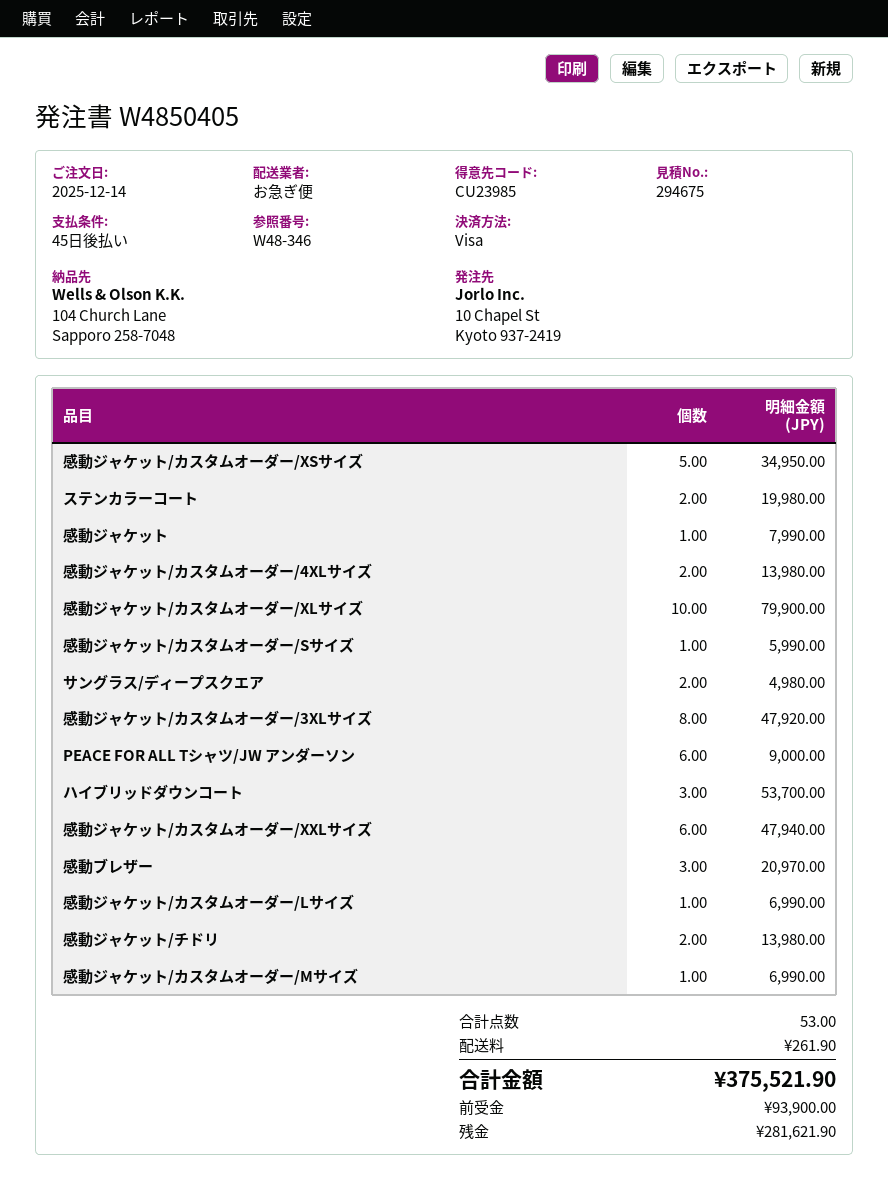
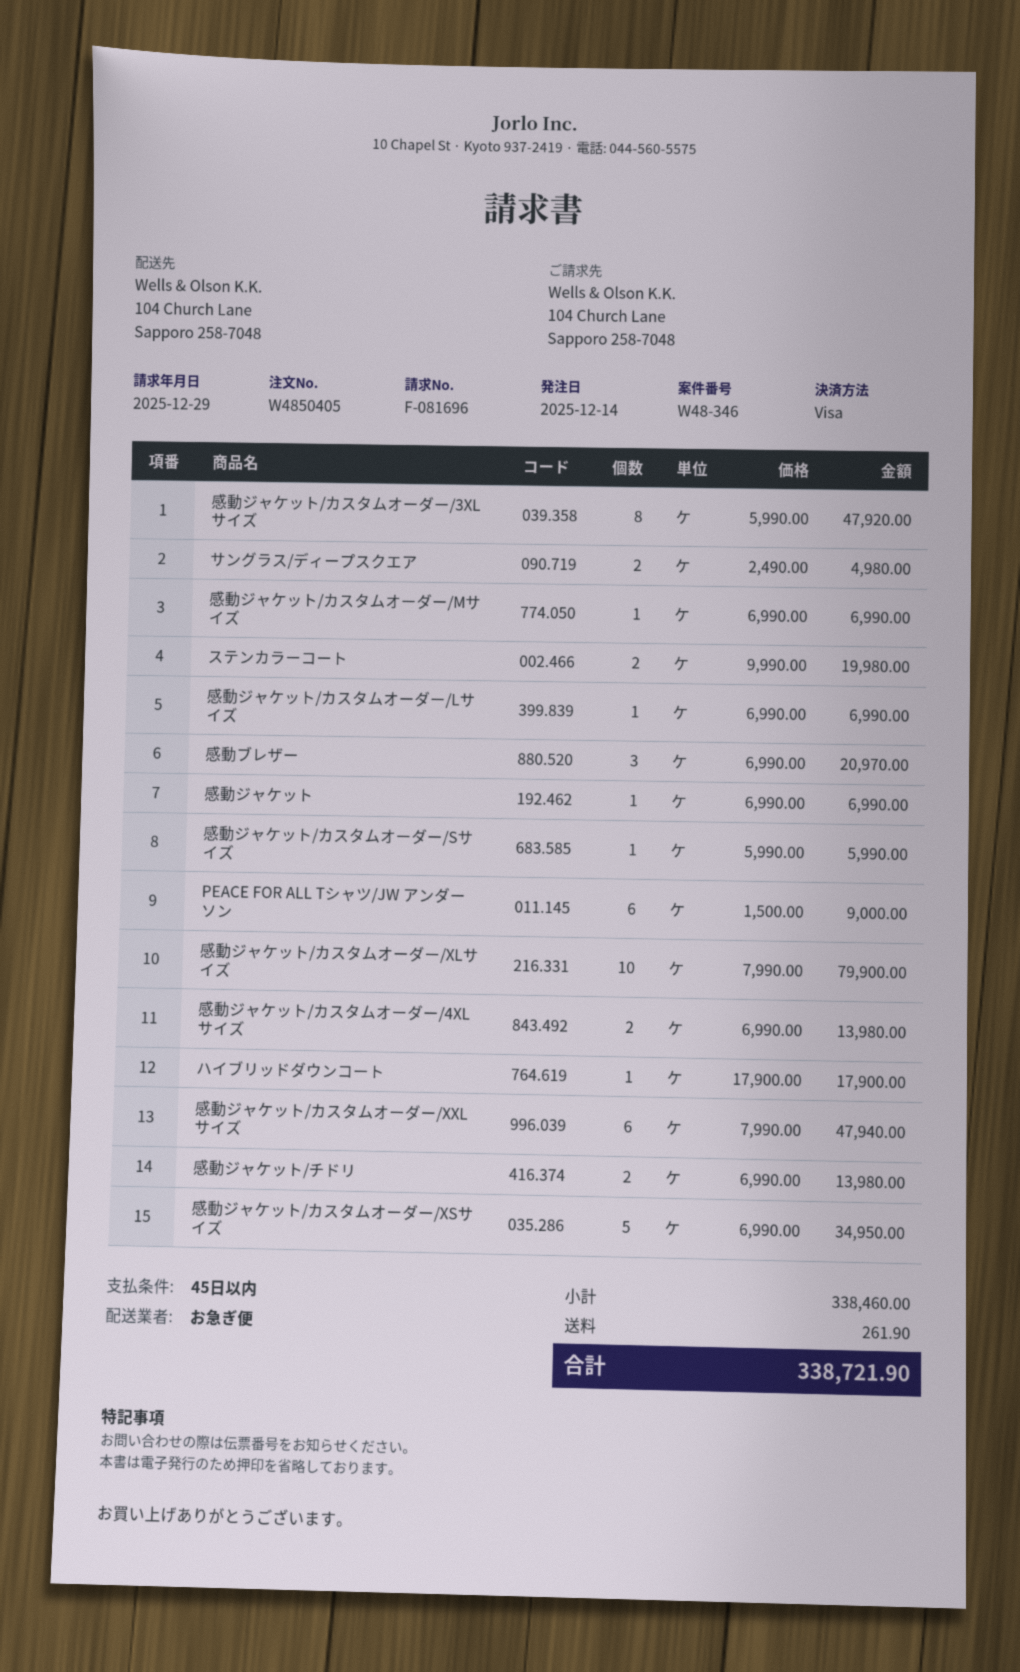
感動ジャケット: 1 for 7990.00 -> 1 for 6990.00
ハイブリッドダウンコート: 3 for 53700.00 -> 1 for 17900.00
total: 375521.90 -> 338721.90

